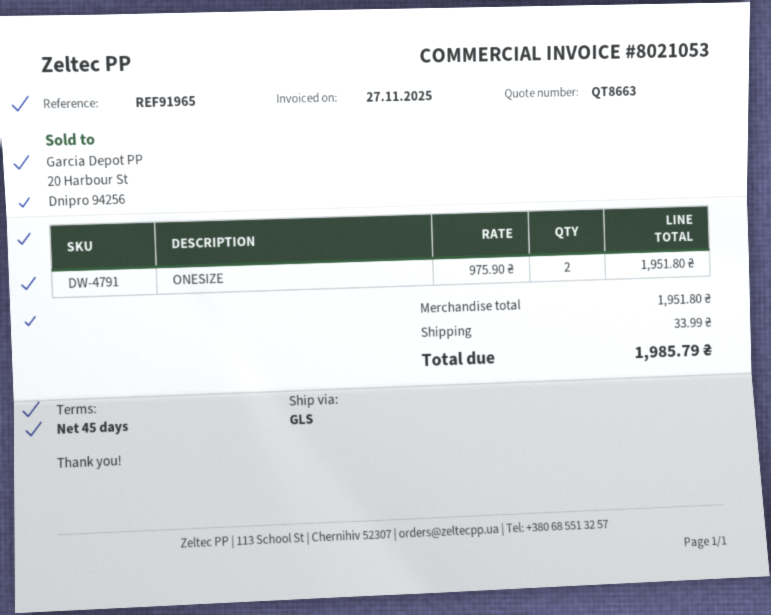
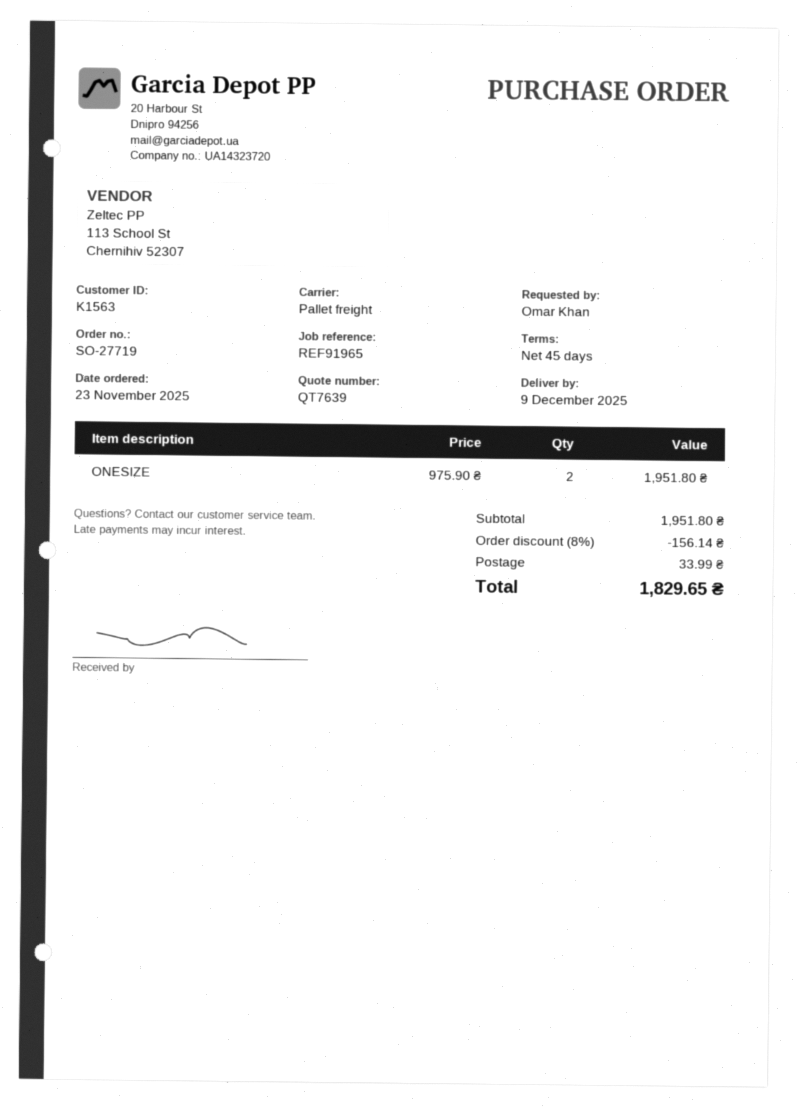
quote number: QT8663 -> QT7639
shipping method: GLS -> pallet freight
discount: none -> 8% = 156.14
total: 1985.79 -> 1829.65

